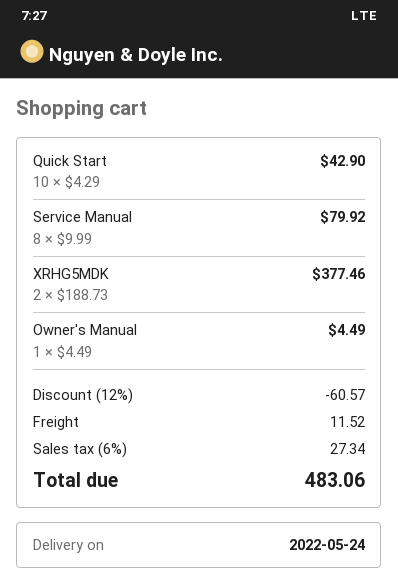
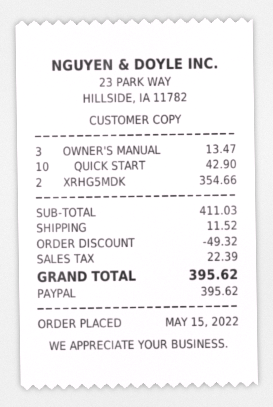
Service Manual: 8 for 79.92 -> none
XRHG5MDK: 2 for 377.46 -> 2 for 354.66
Owner's Manual: 1 for 4.49 -> 3 for 13.47
discount: 60.57 -> 49.32
tax: 27.34 -> 22.39
total: 483.06 -> 395.62

